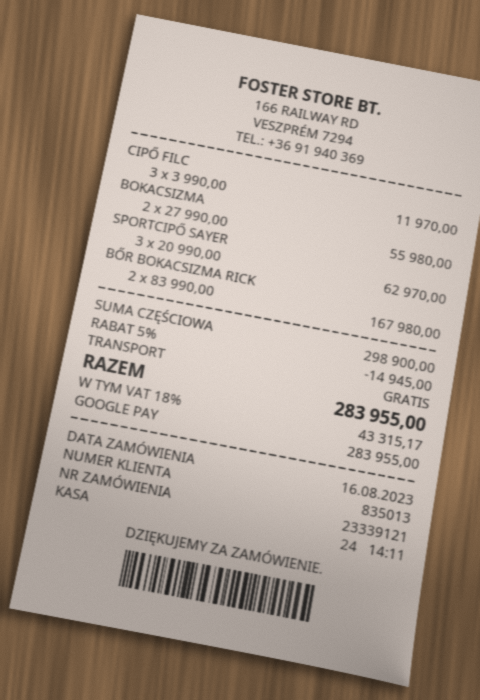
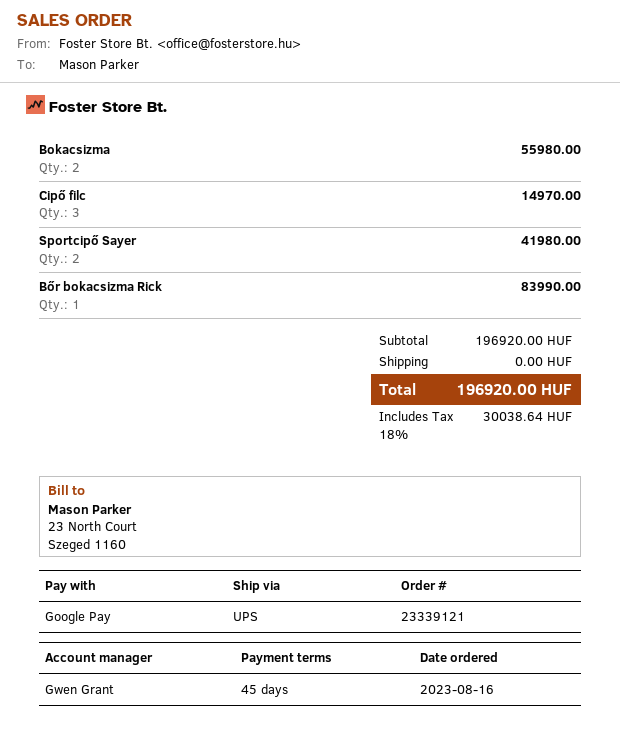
CIPŐ FILC: 3 for 11970.00 -> 3 for 14970.00
SPORTCIPŐ SAYER: 3 for 62970.00 -> 2 for 41980.00
BŐR BOKACSIZMA RICK: 2 for 167980.00 -> 1 for 83990.00
subtotal: 298900.00 -> 196920.00
discount: 5% = 14945.00 -> none
tax: 18% = 43315.17 -> 18% = 30038.64
total: 283955.00 -> 196920.00

